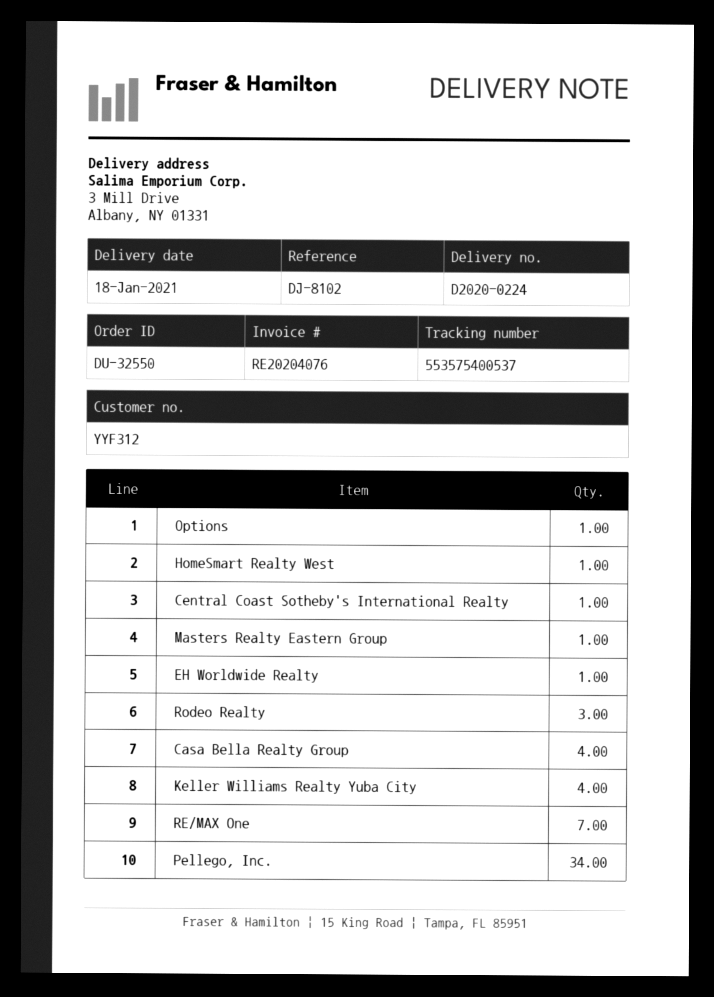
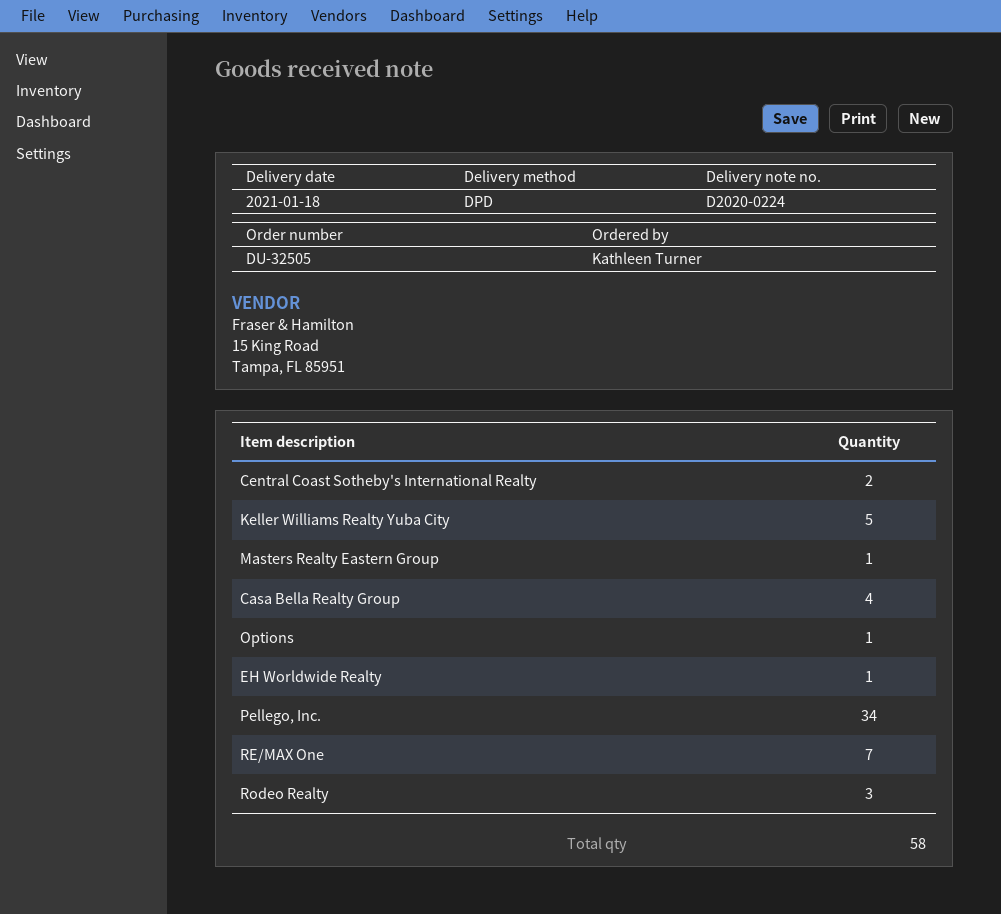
order number: DU-32550 -> DU-32505
HomeSmart Realty West: 1 -> none
Central Coast Sotheby's International Realty: 1 -> 2
Keller Williams Realty Yuba City: 4 -> 5

